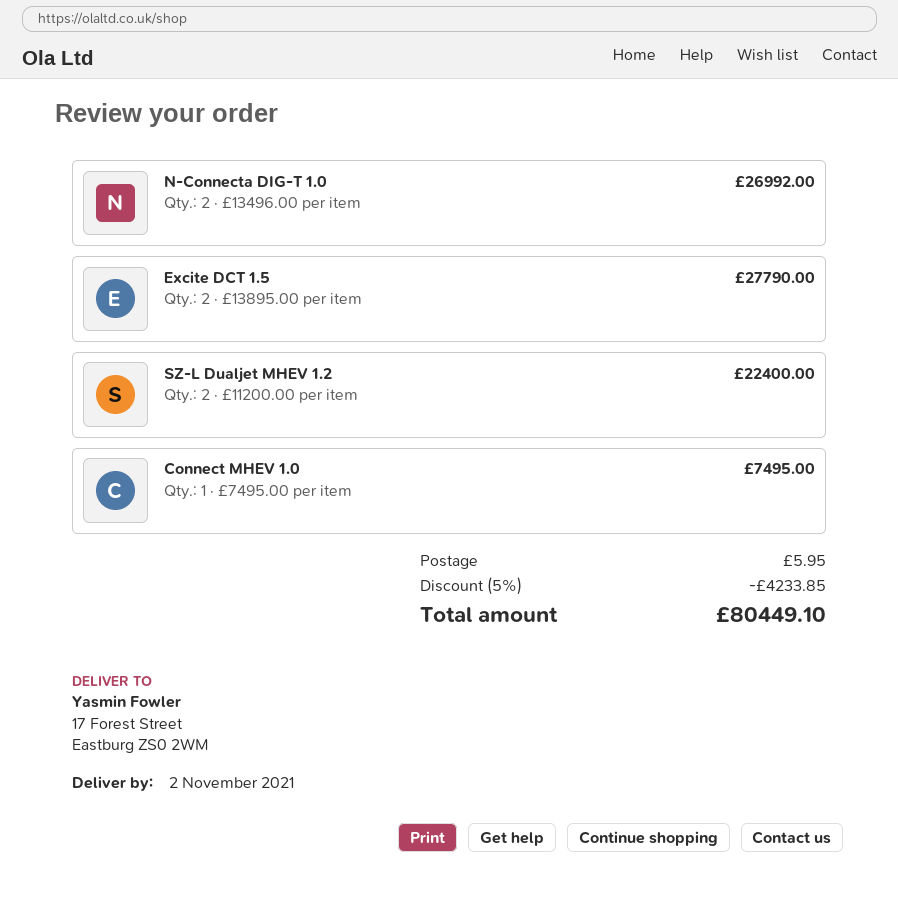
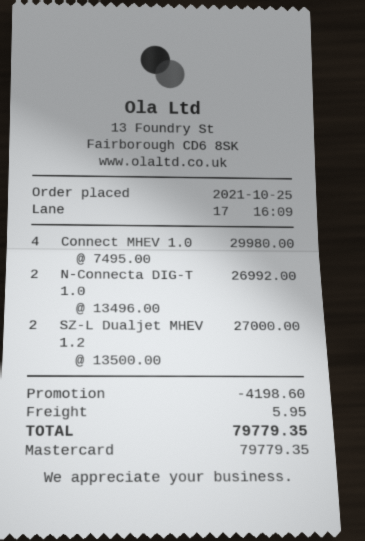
Excite DCT 1.5: 2 x 13895.00 = 27790.00 -> none
SZ-L Dualjet MHEV 1.2: 2 x 11200.00 = 22400.00 -> 2 x 13500.00 = 27000.00
Connect MHEV 1.0: 1 x 7495.00 = 7495.00 -> 4 x 7495.00 = 29980.00
discount: 4233.85 -> 4198.60
total: 80449.10 -> 79779.35

